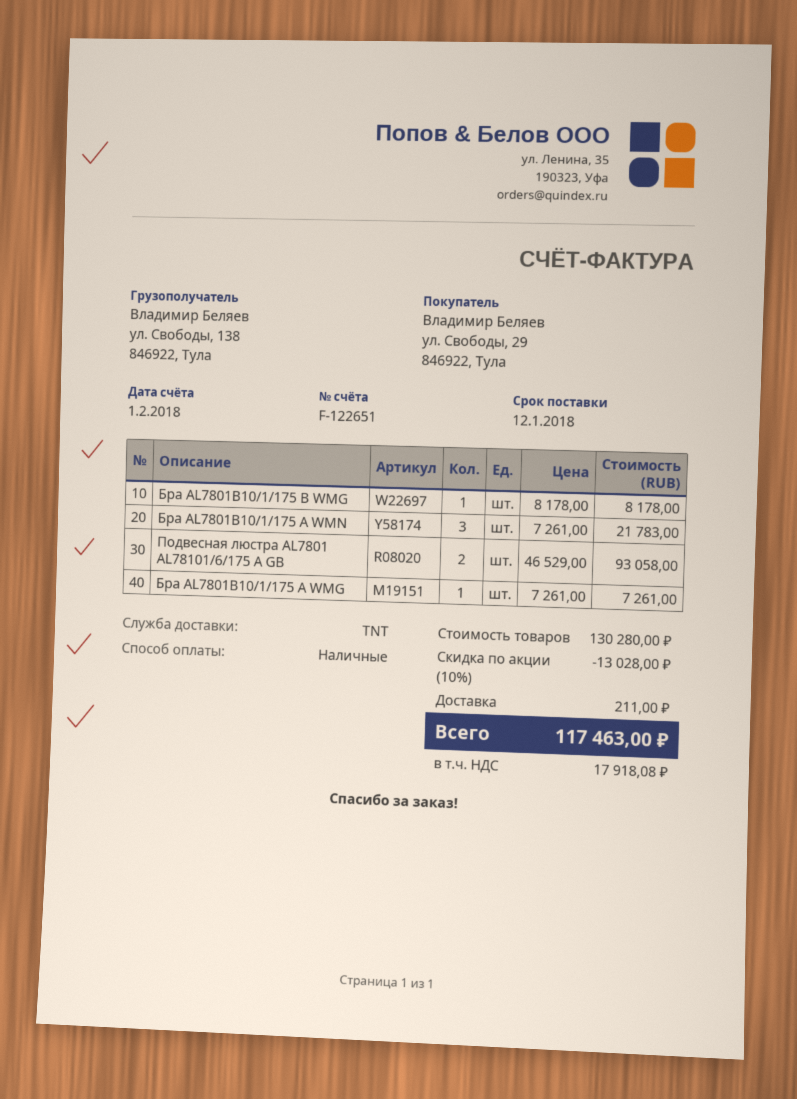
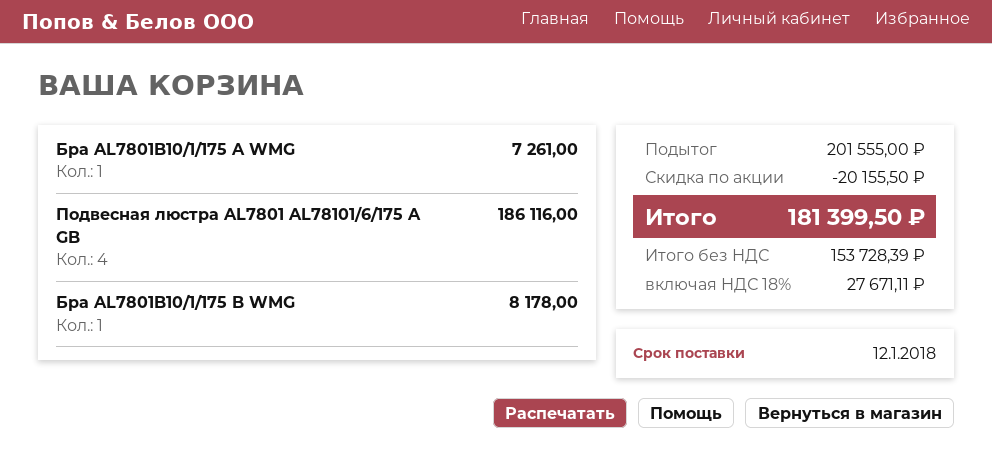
Бра AL7801B10/1/175 A WMN: 3 for 21783.00 -> none
Подвесная люстра AL7801 AL78101/6/175 A GB: 2 for 93058.00 -> 4 for 186116.00
subtotal: 130280.00 -> 201555.00
discount: 13028.00 -> 20155.50
shipping: 211.00 -> none
tax: 17918.08 -> 27671.11
total: 117463.00 -> 181399.50

